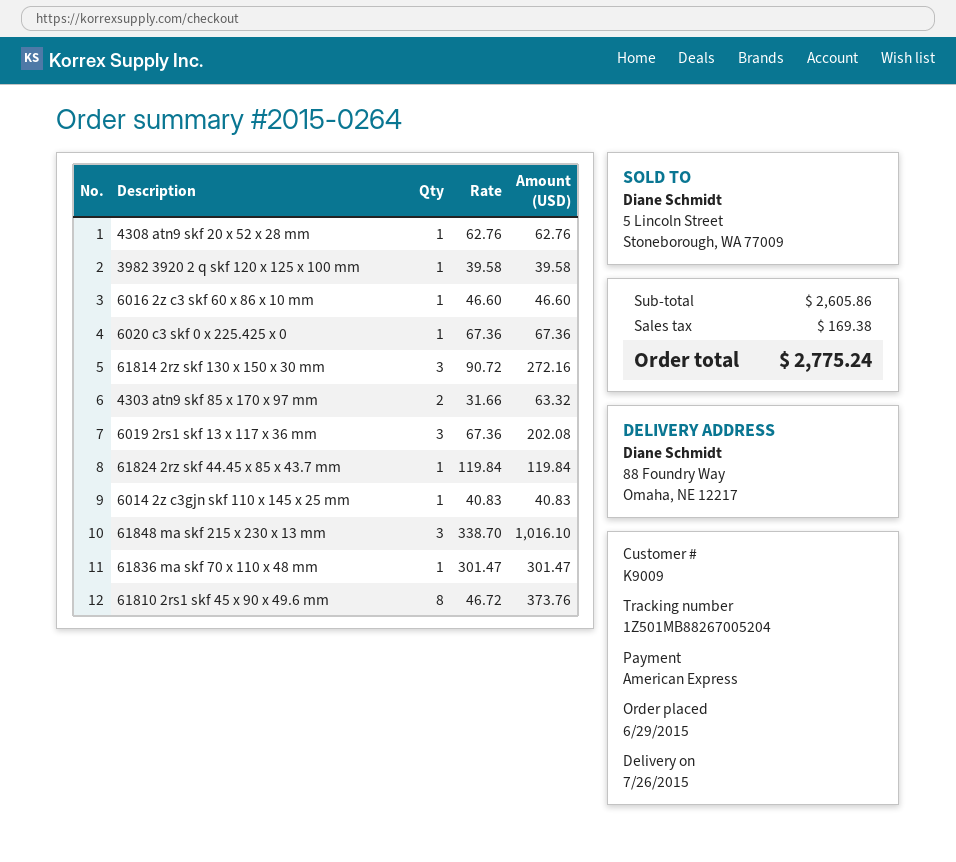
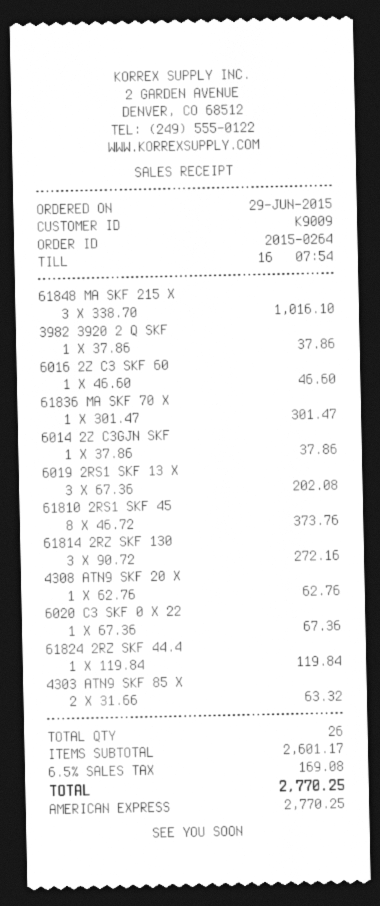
3982 3920 2 q skf 120 x 125 x 100 mm: 1 x 39.58 = 39.58 -> 1 x 37.86 = 37.86
6014 2z c3gjn skf 110 x 145 x 25 mm: 1 x 40.83 = 40.83 -> 1 x 37.86 = 37.86
subtotal: 2605.86 -> 2601.17
tax: 169.38 -> 169.08
total: 2775.24 -> 2770.25

